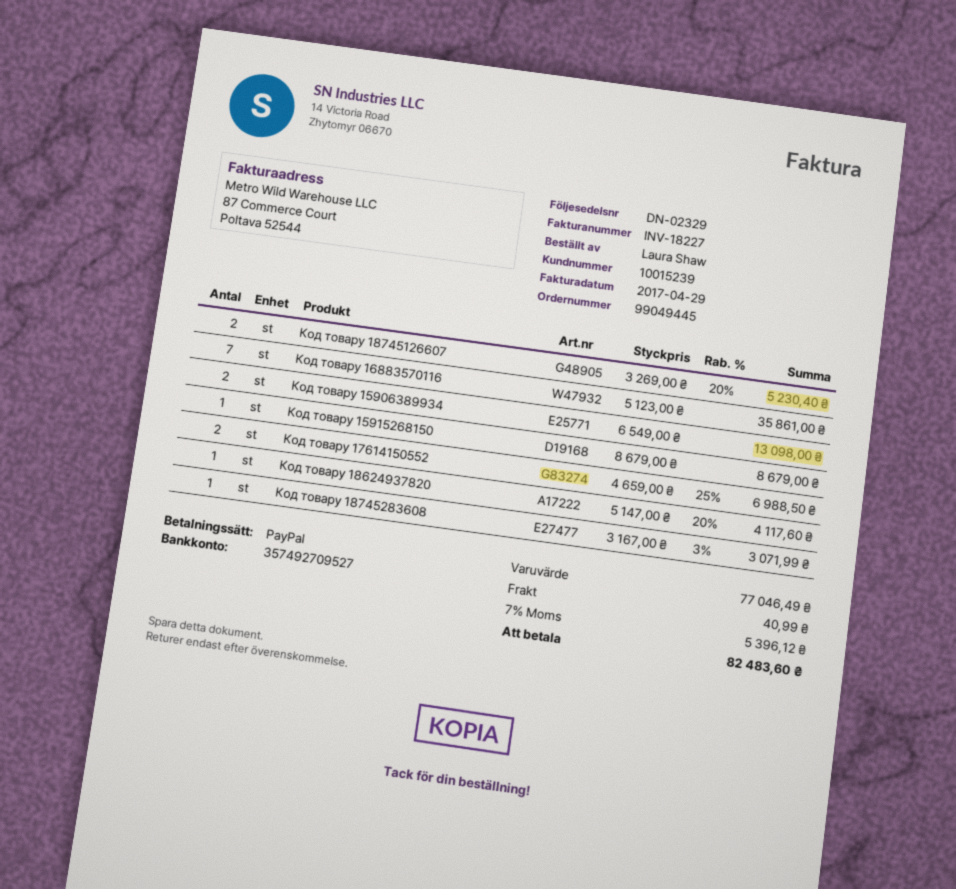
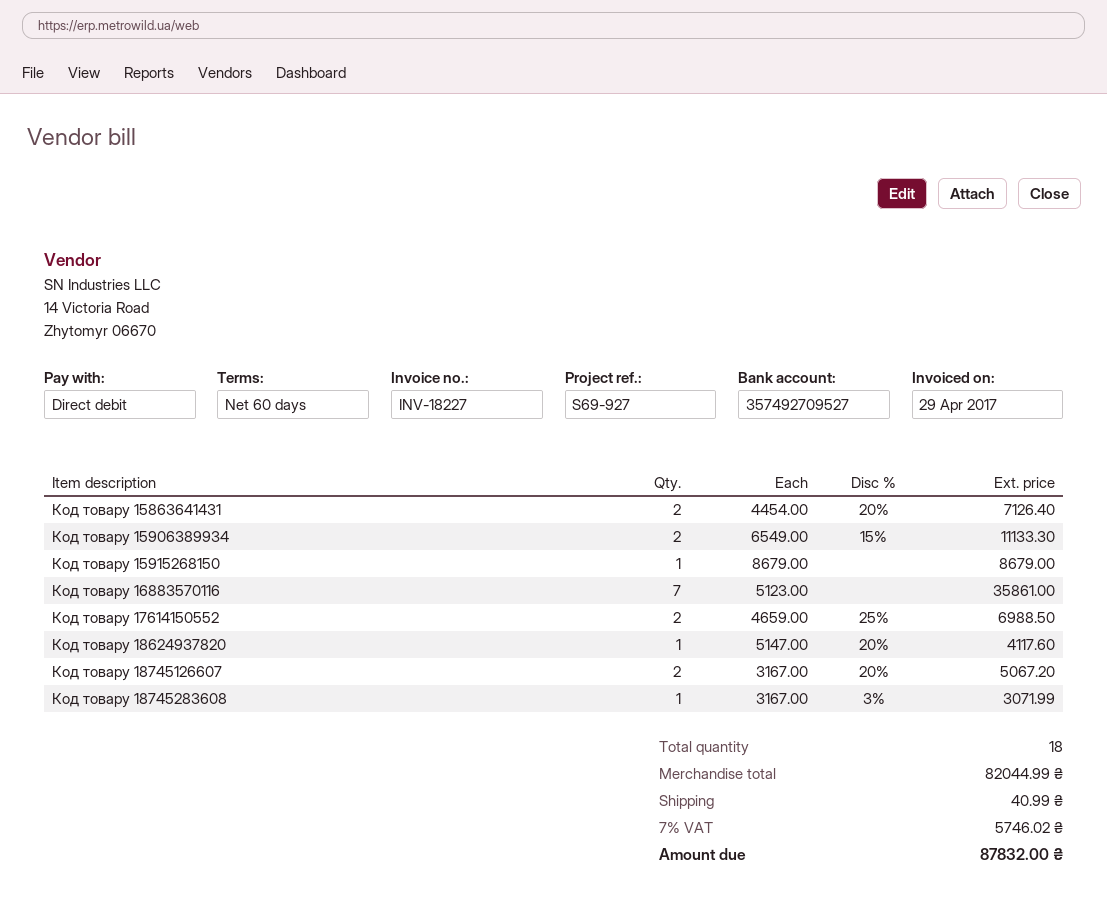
payment method: PayPal -> direct debit
Код товару 18745126607: 2 x 3269.00 - 20% = 5230.40 -> 2 x 3167.00 - 20% = 5067.20
Код товару 15906389934: 2 x 6549.00 = 13098.00 -> 2 x 6549.00 - 15% = 11133.30
Код товару 15863641431: none -> 2 x 4454.00 - 20% = 7126.40
subtotal: 77046.49 -> 82044.99
tax: 7% = 5396.12 -> 7% = 5746.02
total: 82483.60 -> 87832.00

